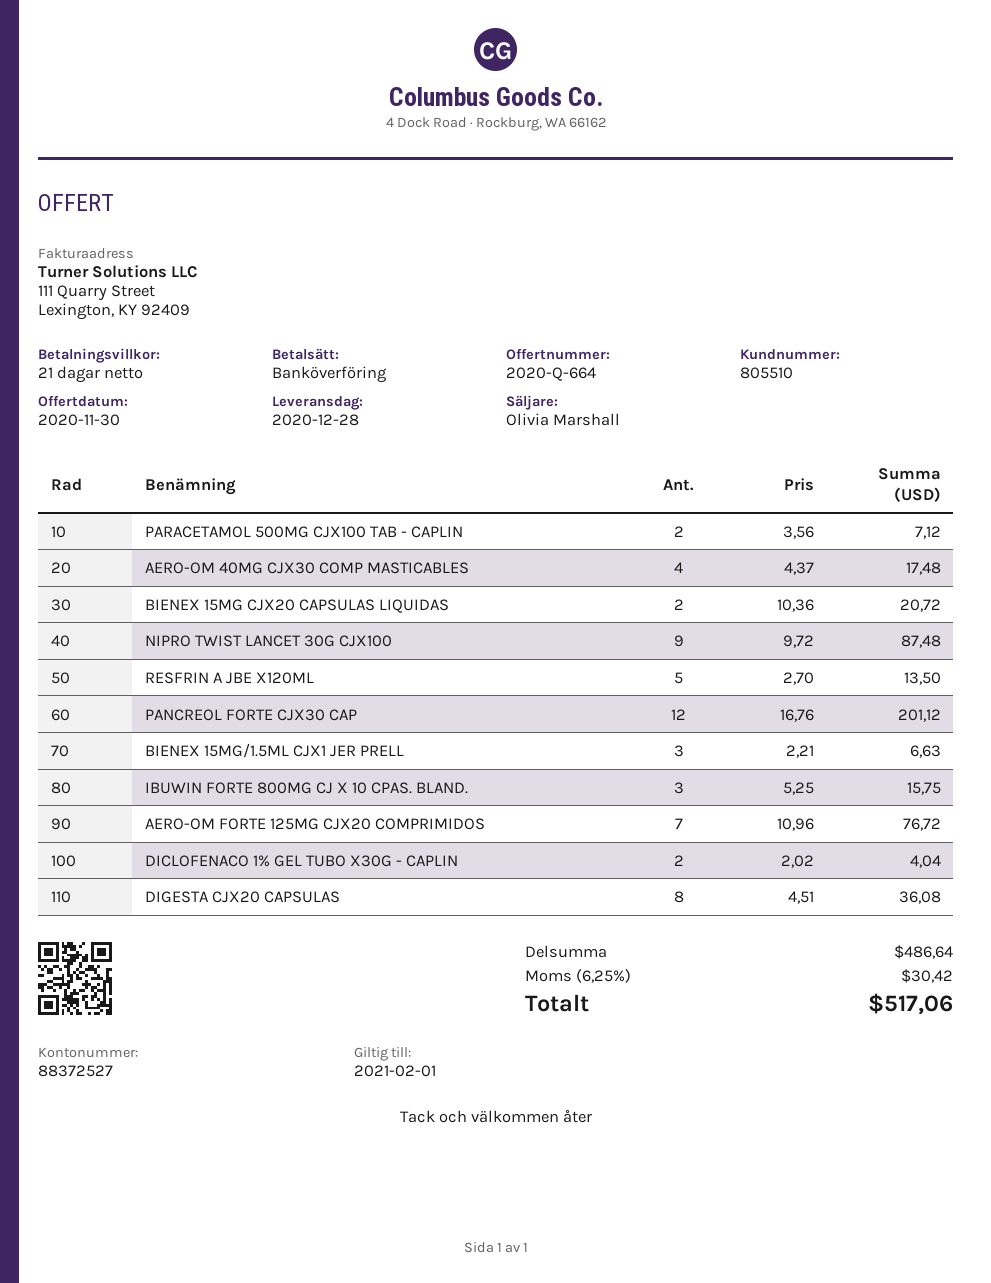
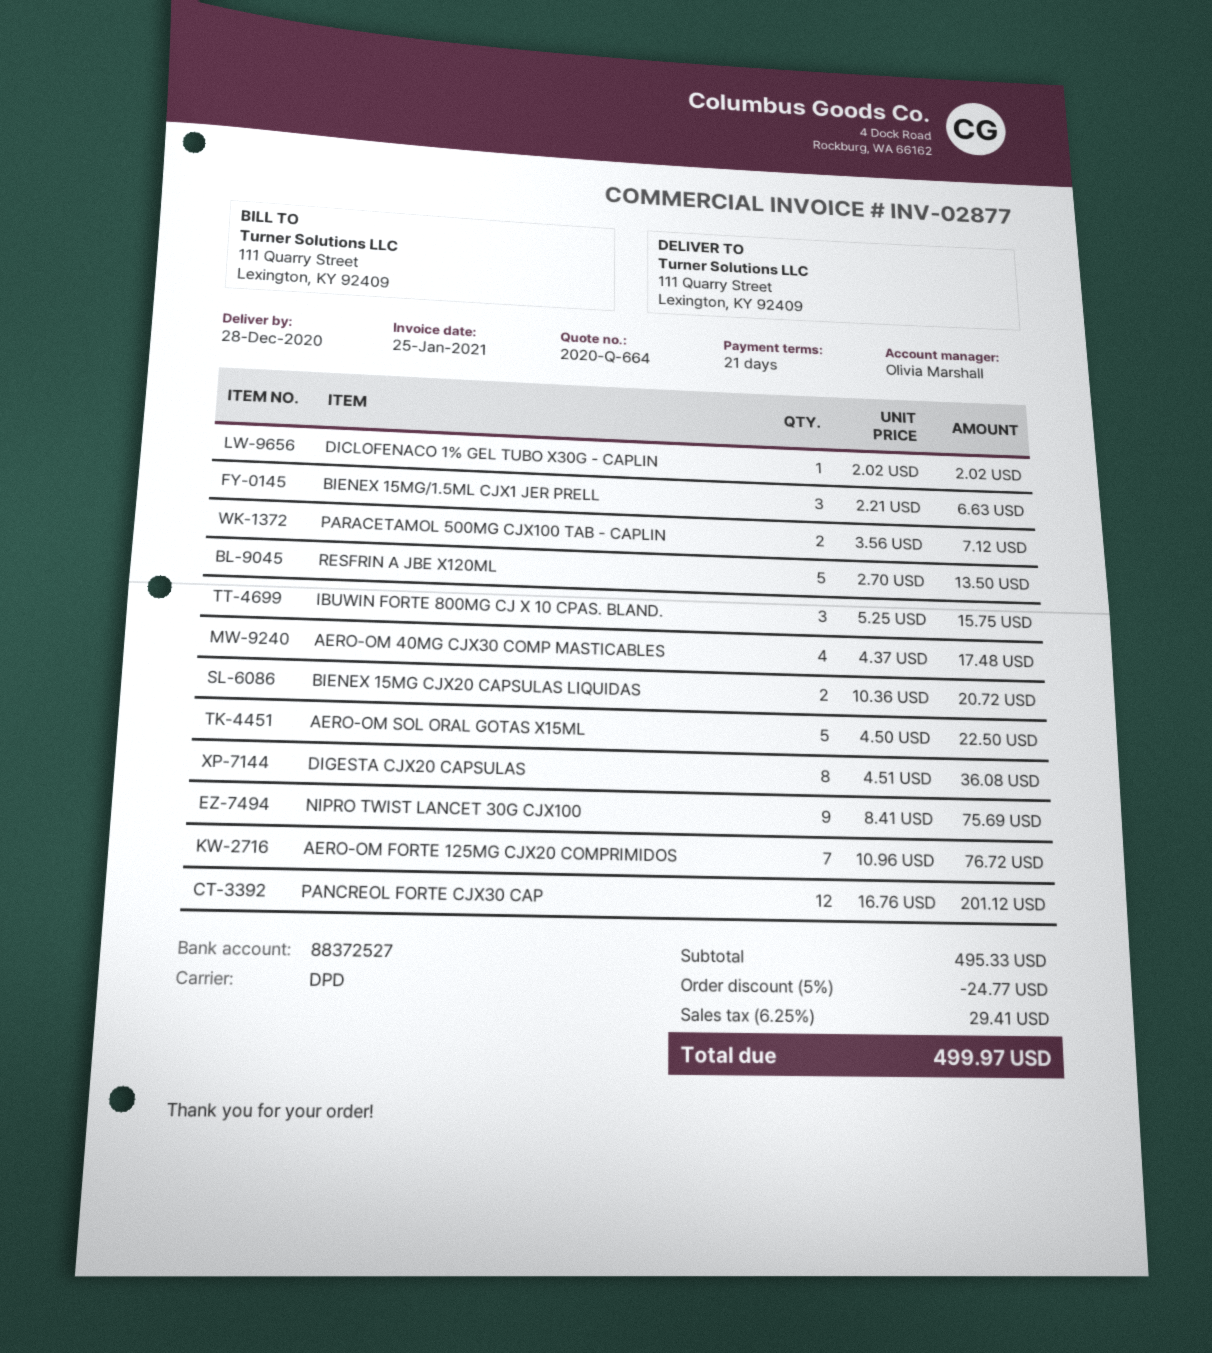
NIPRO TWIST LANCET 30G CJX100: 9 x 9.72 = 87.48 -> 9 x 8.41 = 75.69
DICLOFENACO 1% GEL TUBO X30G - CAPLIN: 2 x 2.02 = 4.04 -> 1 x 2.02 = 2.02
AERO-OM SOL ORAL GOTAS X15ML: none -> 5 x 4.50 = 22.50
subtotal: 486.64 -> 495.33
discount: none -> 5% = 24.77
tax: 6.25% = 30.42 -> 6.25% = 29.41
total: 517.06 -> 499.97

